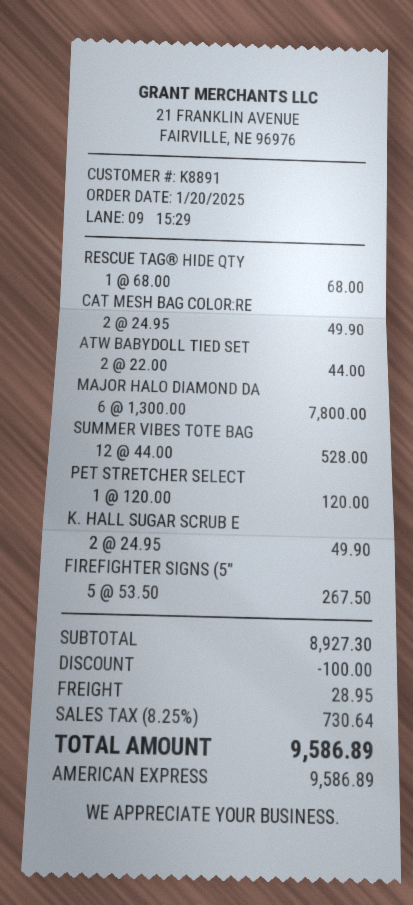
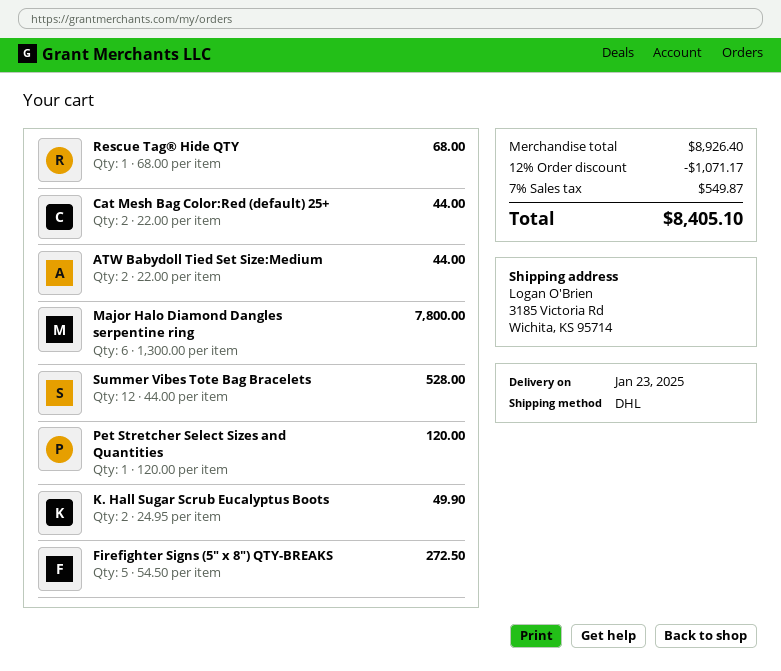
CAT MESH BAG COLOR:RE: 2 x 24.95 = 49.90 -> 2 x 22.00 = 44.00
FIREFIGHTER SIGNS (5": 5 x 53.50 = 267.50 -> 5 x 54.50 = 272.50
subtotal: 8927.30 -> 8926.40
discount: 100.00 -> 1071.17
shipping: 28.95 -> none
tax: 8.25% = 730.64 -> 7% = 549.87
total: 9586.89 -> 8405.10

